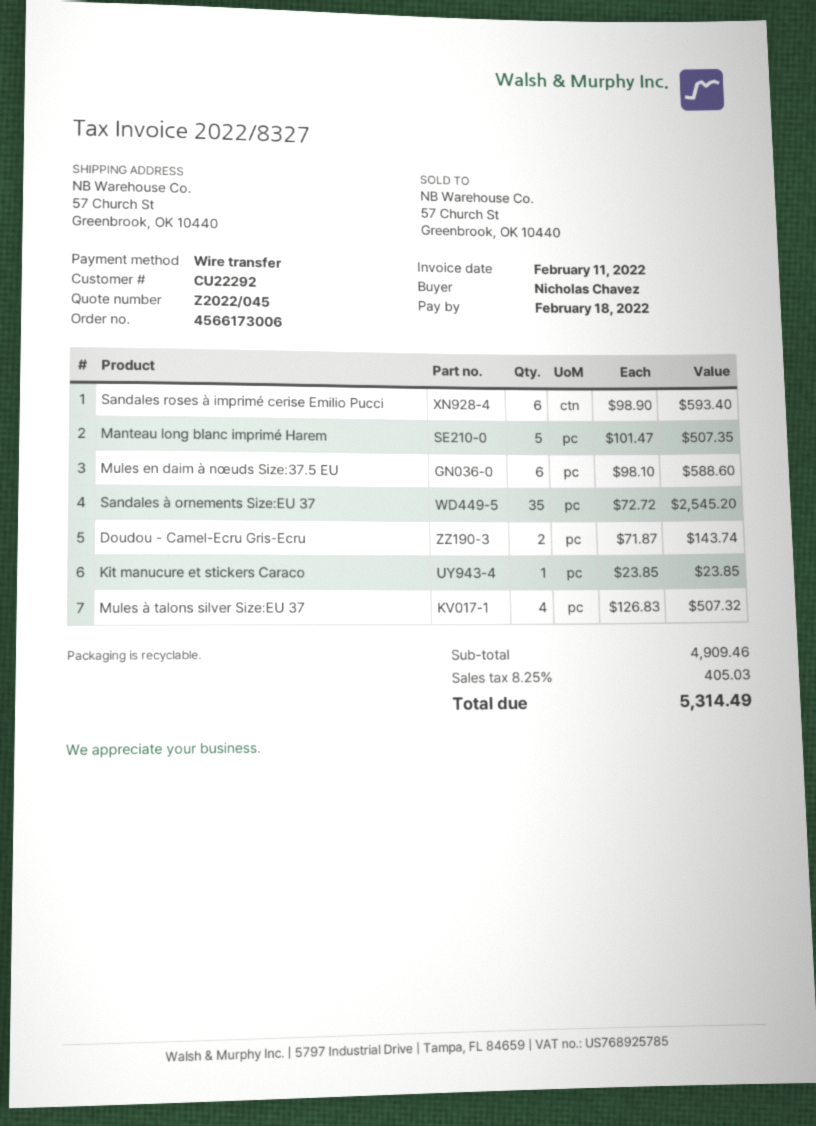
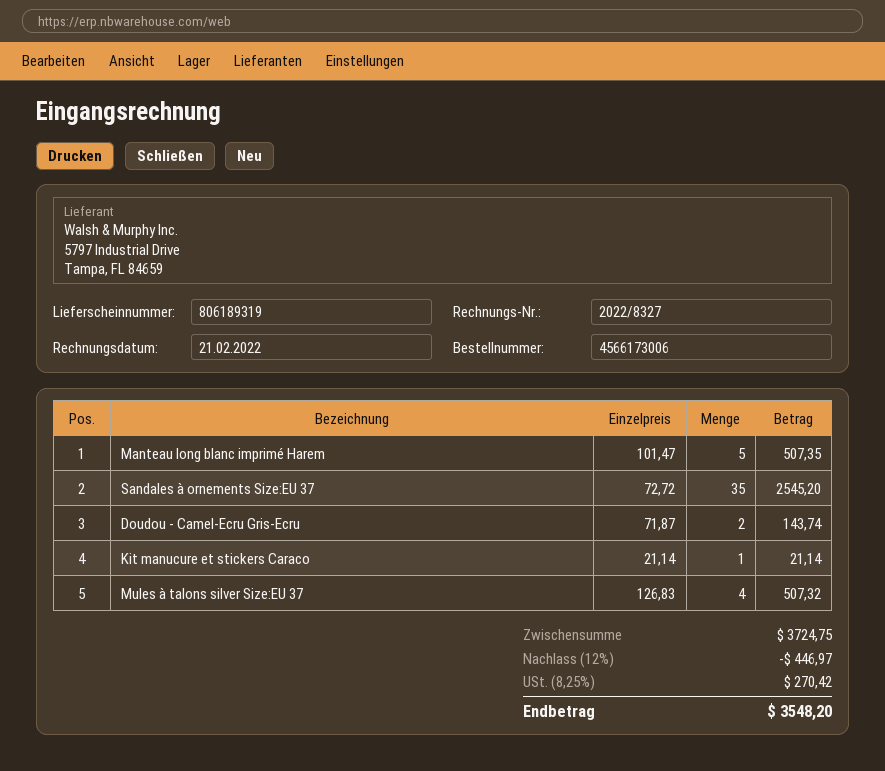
invoice date: 2022-02-11 -> 2022-02-21
Sandales roses à imprimé cerise Emilio Pucci: 6 x 98.90 = 593.40 -> none
Mules en daim à nœuds Size:37.5 EU: 6 x 98.10 = 588.60 -> none
Kit manucure et stickers Caraco: 1 x 23.85 = 23.85 -> 1 x 21.14 = 21.14
subtotal: 4909.46 -> 3724.75
discount: none -> 12% = 446.97
tax: 8.25% = 405.03 -> 8.25% = 270.42
total: 5314.49 -> 3548.20

